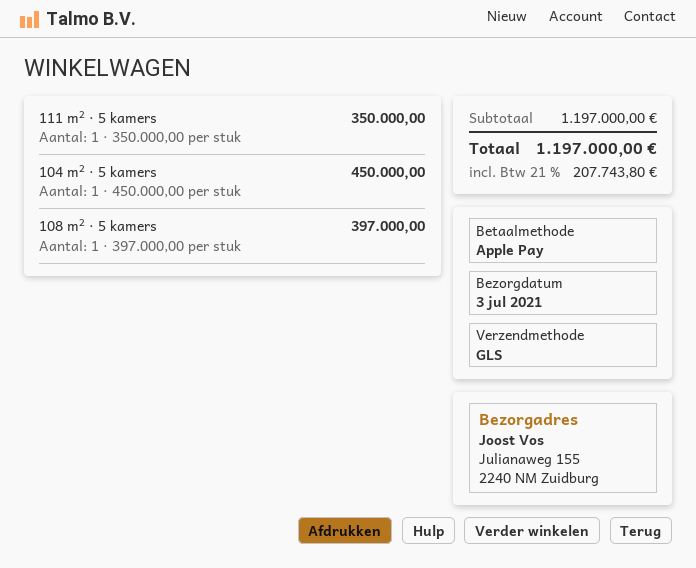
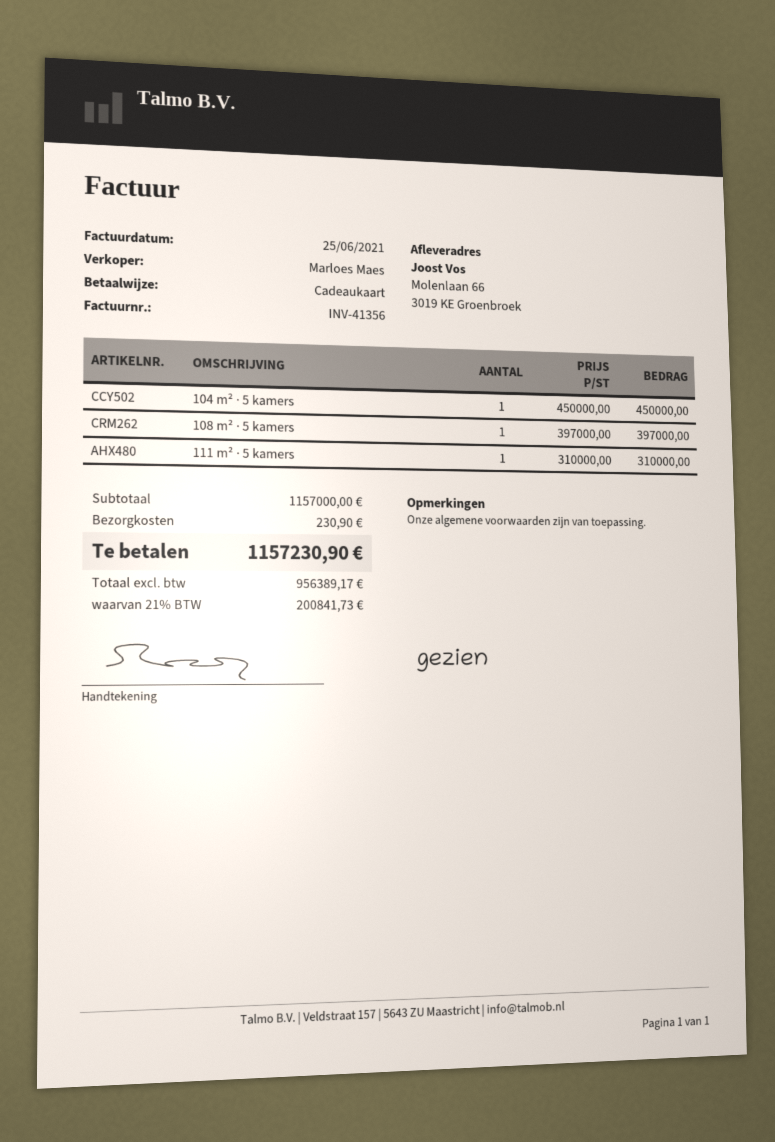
payment method: Apple Pay -> gift card
ship to: Julianaweg 155, 2240 NM Zuidburg -> Molenlaan 66, 3019 KE Groenbroek
111 m² · 5 kamers: 1 x 350000.00 = 350000.00 -> 1 x 310000.00 = 310000.00
subtotal: 1197000.00 -> 1157000.00
shipping: none -> 230.90
tax: 21% = 207743.80 -> 21% = 200841.73
total: 1197000.00 -> 1157230.90

